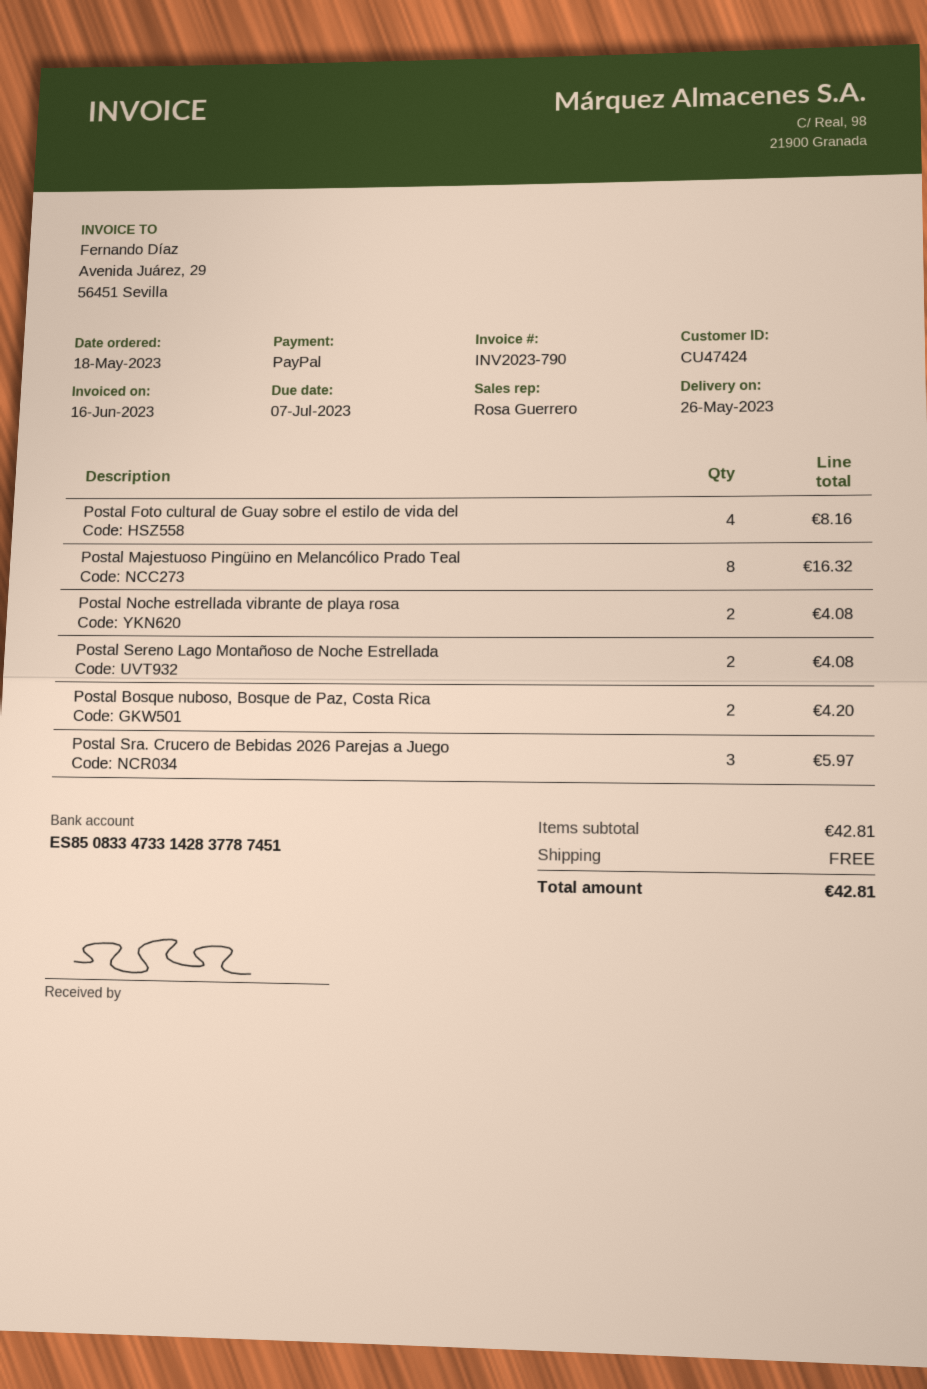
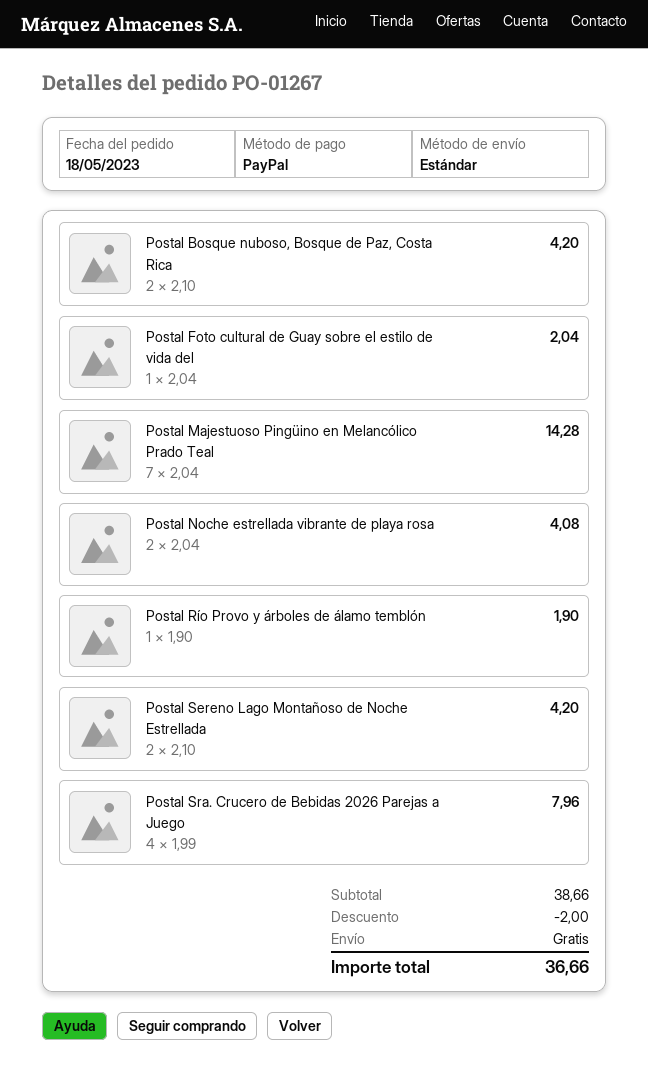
Postal Foto cultural de Guay sobre el estilo de vida del: 4 for 8.16 -> 1 for 2.04
Postal Majestuoso Pingüino en Melancólico Prado Teal: 8 for 16.32 -> 7 for 14.28
Postal Sereno Lago Montañoso de Noche Estrellada: 2 for 4.08 -> 2 for 4.20
Postal Sra. Crucero de Bebidas 2026 Parejas a Juego: 3 for 5.97 -> 4 for 7.96
Postal Río Provo y árboles de álamo temblón: none -> 1 for 1.90
subtotal: 42.81 -> 38.66
discount: none -> 2.00
total: 42.81 -> 36.66

